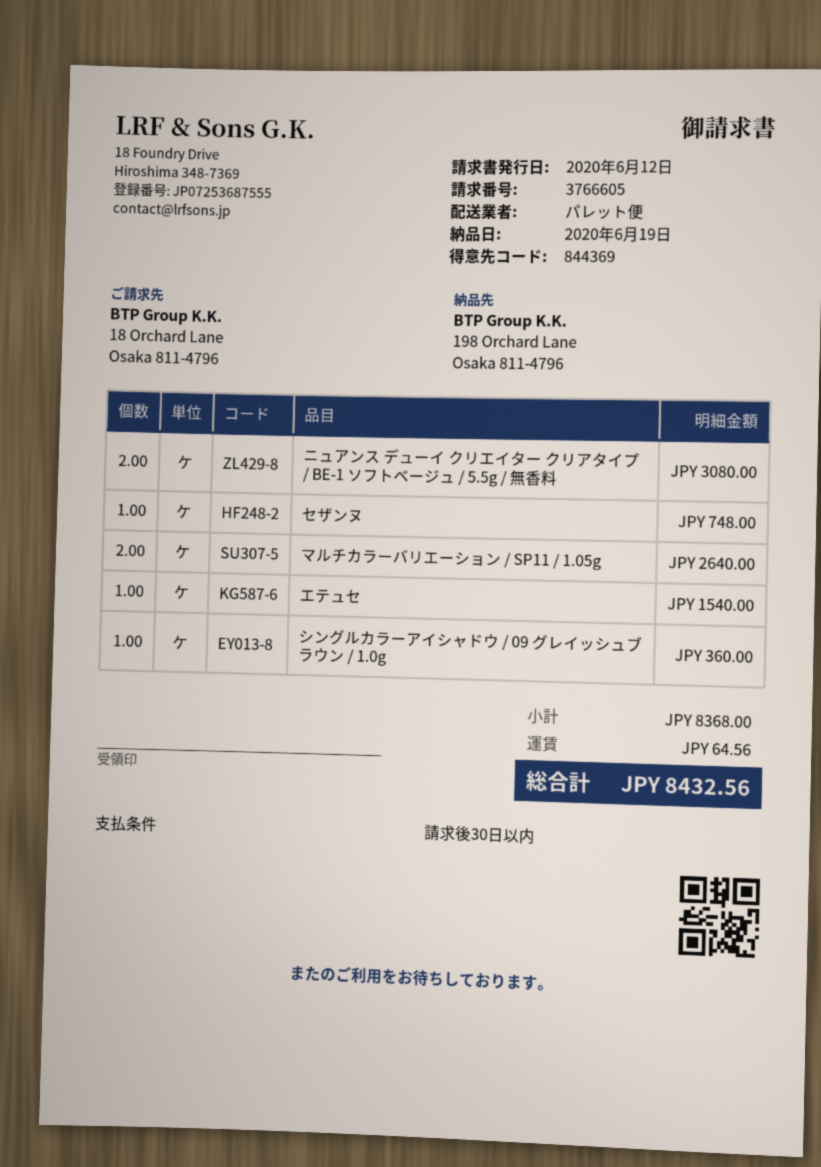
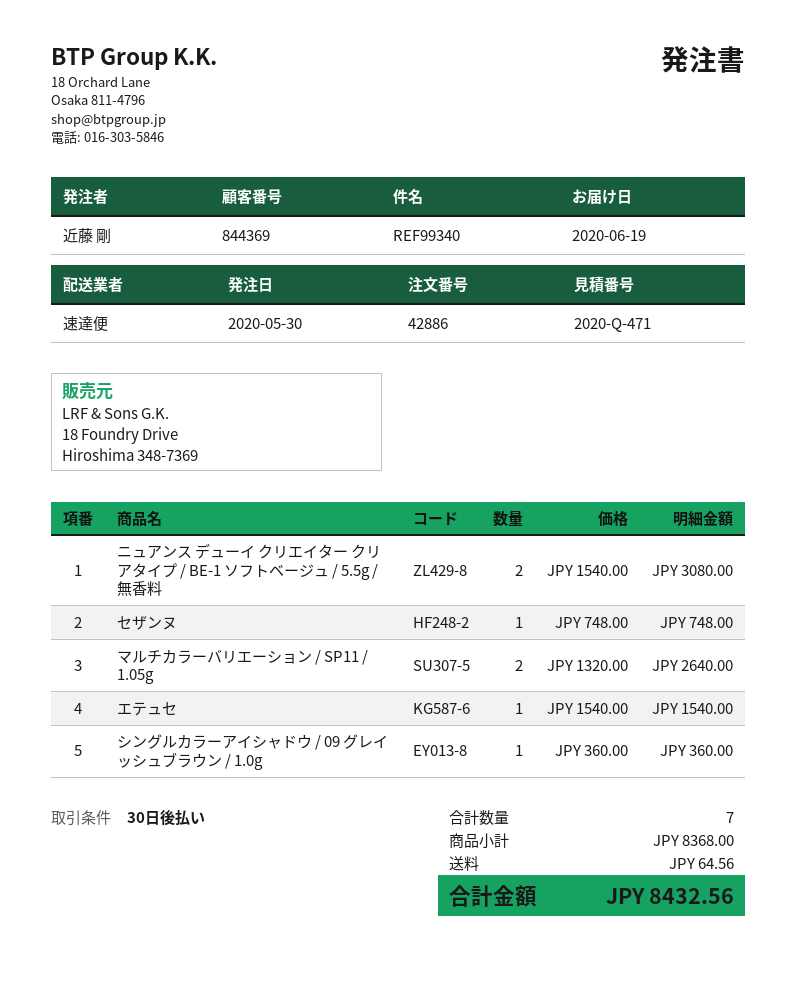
shipping method: pallet freight -> express

